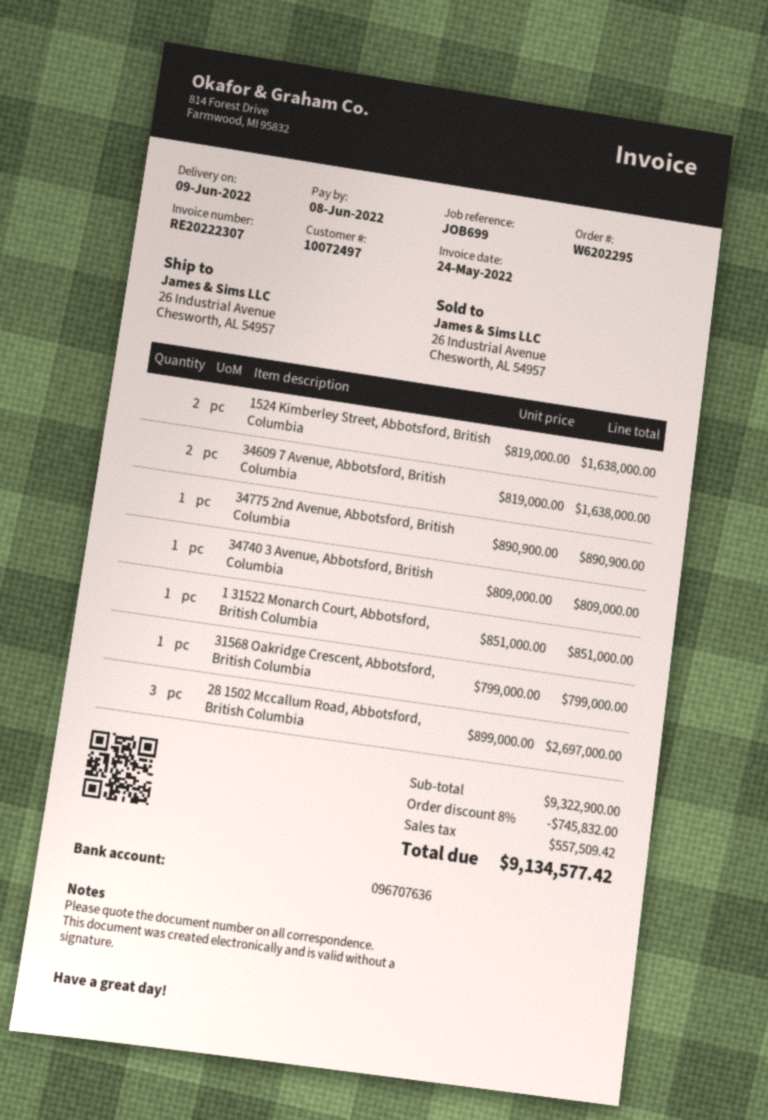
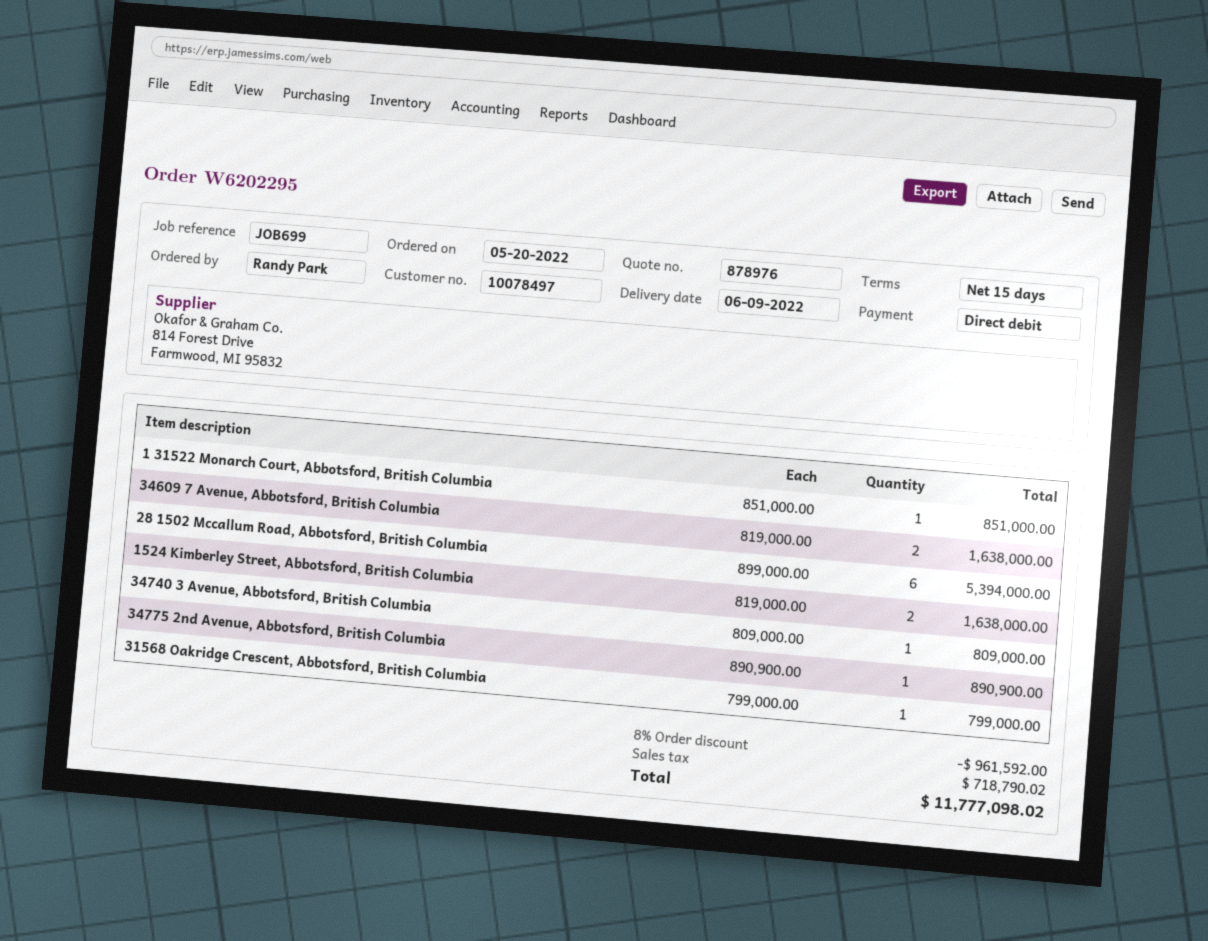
customer number: 10072497 -> 10078497
28 1502 Mccallum Road, Abbotsford, British Columbia: 3 x 899000.00 = 2697000.00 -> 6 x 899000.00 = 5394000.00
discount: 8% = 745832.00 -> 8% = 961592.00
tax: 557509.42 -> 718790.02
total: 9134577.42 -> 11777098.02

